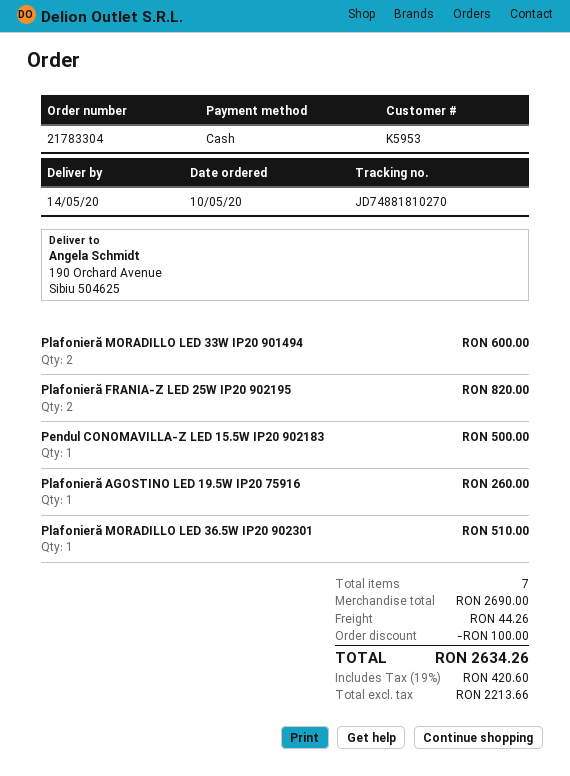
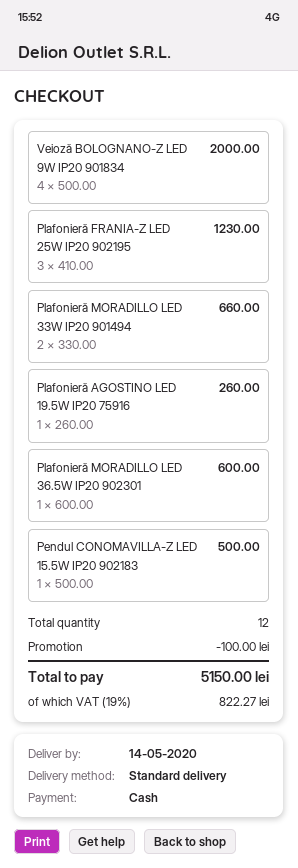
Plafonieră MORADILLO LED 33W IP20 901494: 2 for 600.00 -> 2 for 660.00
Plafonieră FRANIA-Z LED 25W IP20 902195: 2 for 820.00 -> 3 for 1230.00
Plafonieră MORADILLO LED 36.5W IP20 902301: 1 for 510.00 -> 1 for 600.00
Veioză BOLOGNANO-Z LED 9W IP20 901834: none -> 4 for 2000.00
total quantity: 7 -> 12
shipping: 44.26 -> none
tax: 19% = 420.60 -> 19% = 822.27
total: 2634.26 -> 5150.00

